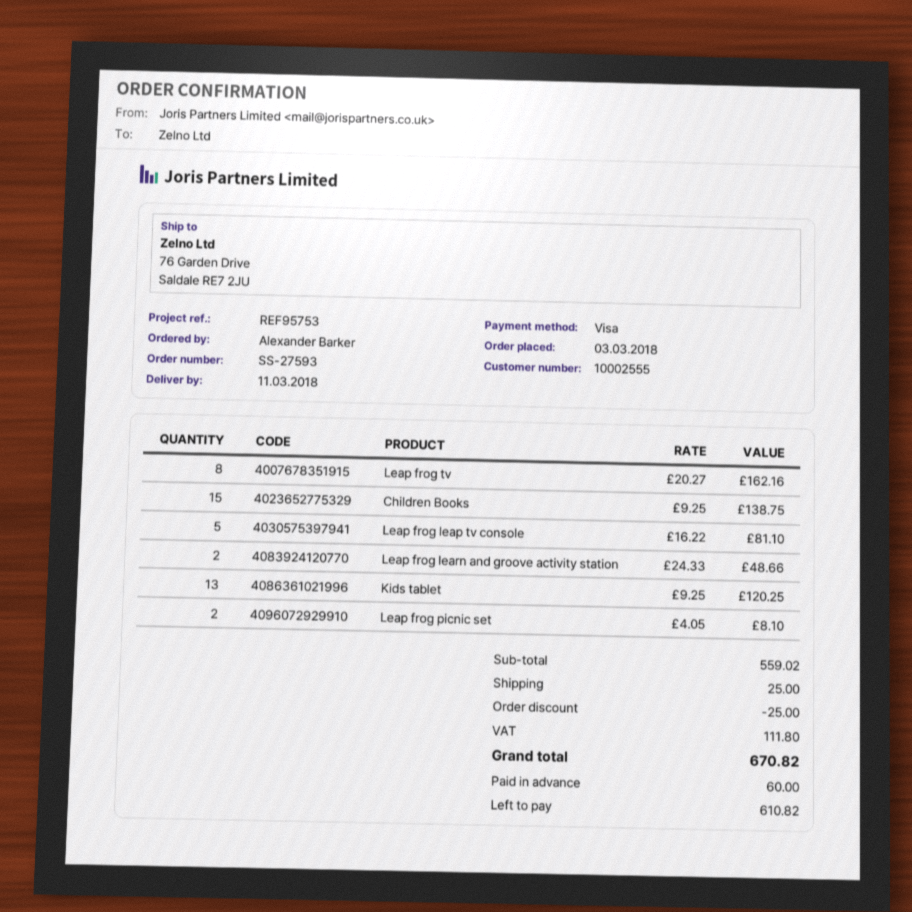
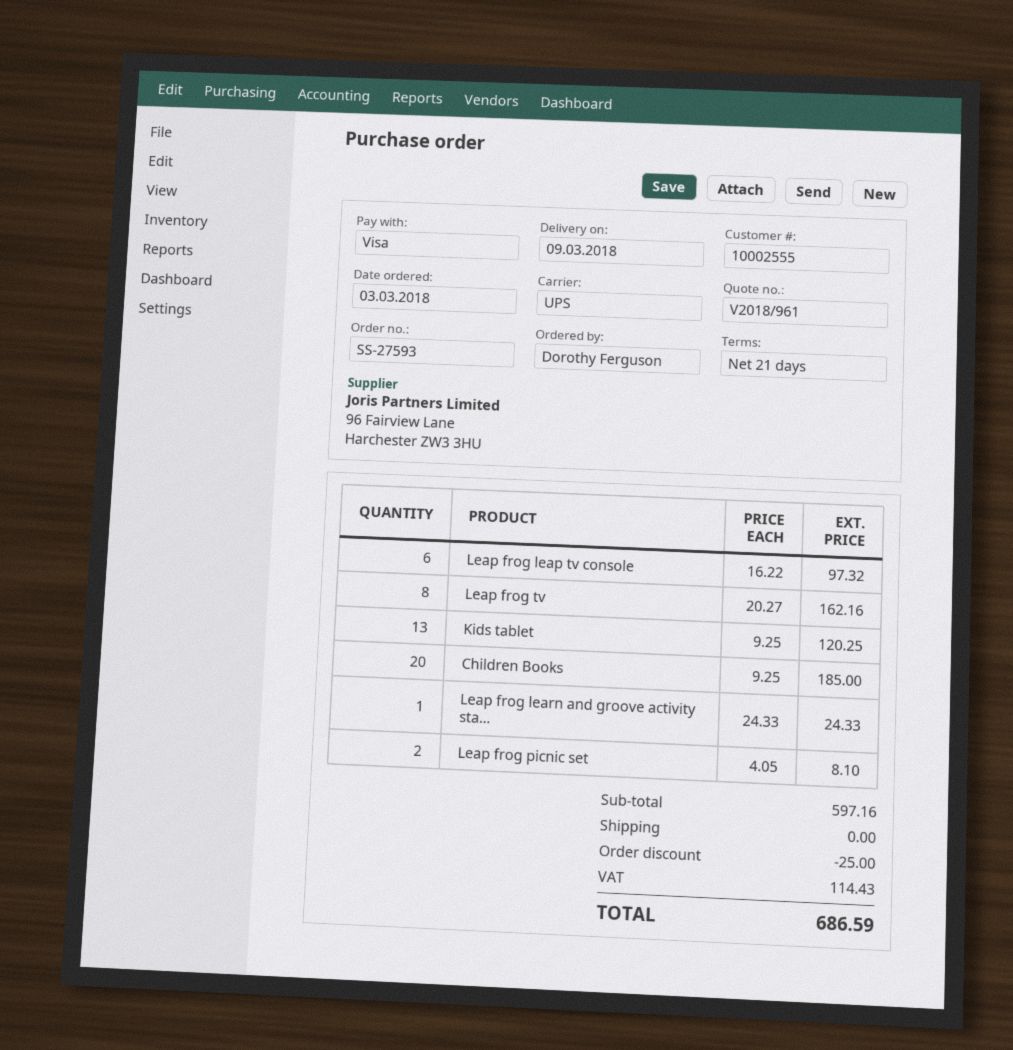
delivery date: 2018-03-11 -> 2018-03-09
ordered by: Alexander Barker -> Dorothy Ferguson
Children Books: 15 x 9.25 = 138.75 -> 20 x 9.25 = 185.00
Leap frog leap tv console: 5 x 16.22 = 81.10 -> 6 x 16.22 = 97.32
Leap frog learn and groove activity station: 2 x 24.33 = 48.66 -> 1 x 24.33 = 24.33
subtotal: 559.02 -> 597.16
shipping: 25.00 -> 0.00
tax: 111.80 -> 114.43
total: 670.82 -> 686.59

